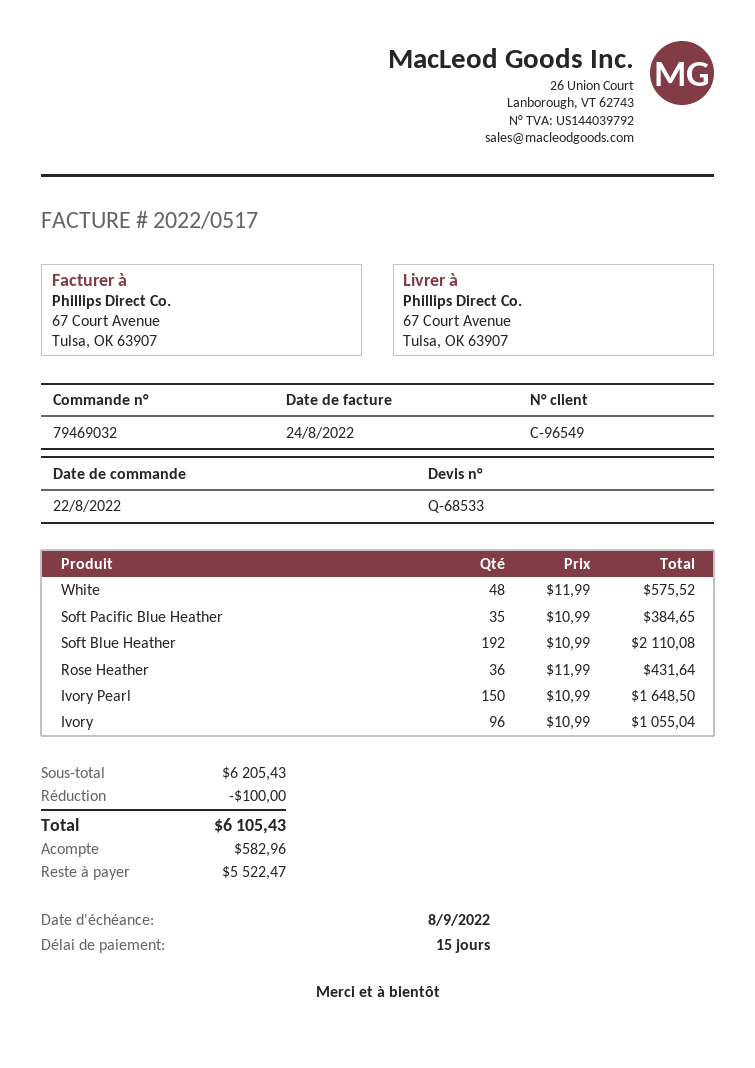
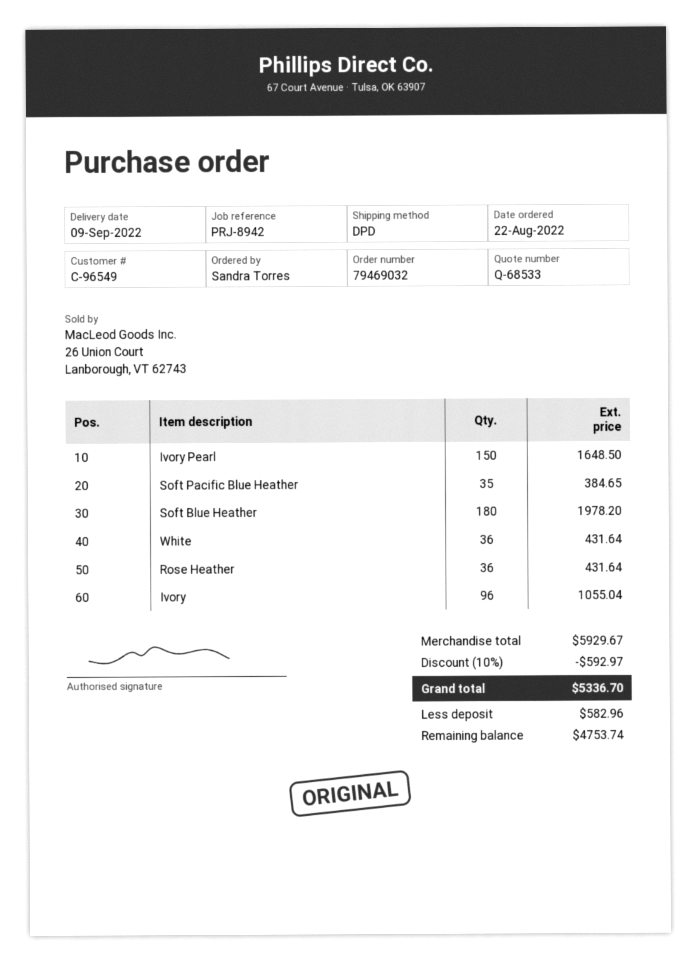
White: 48 for 575.52 -> 36 for 431.64
Soft Blue Heather: 192 for 2110.08 -> 180 for 1978.20
subtotal: 6205.43 -> 5929.67
discount: 100.00 -> 592.97
total: 6105.43 -> 5336.70
balance: 5522.47 -> 4753.74

